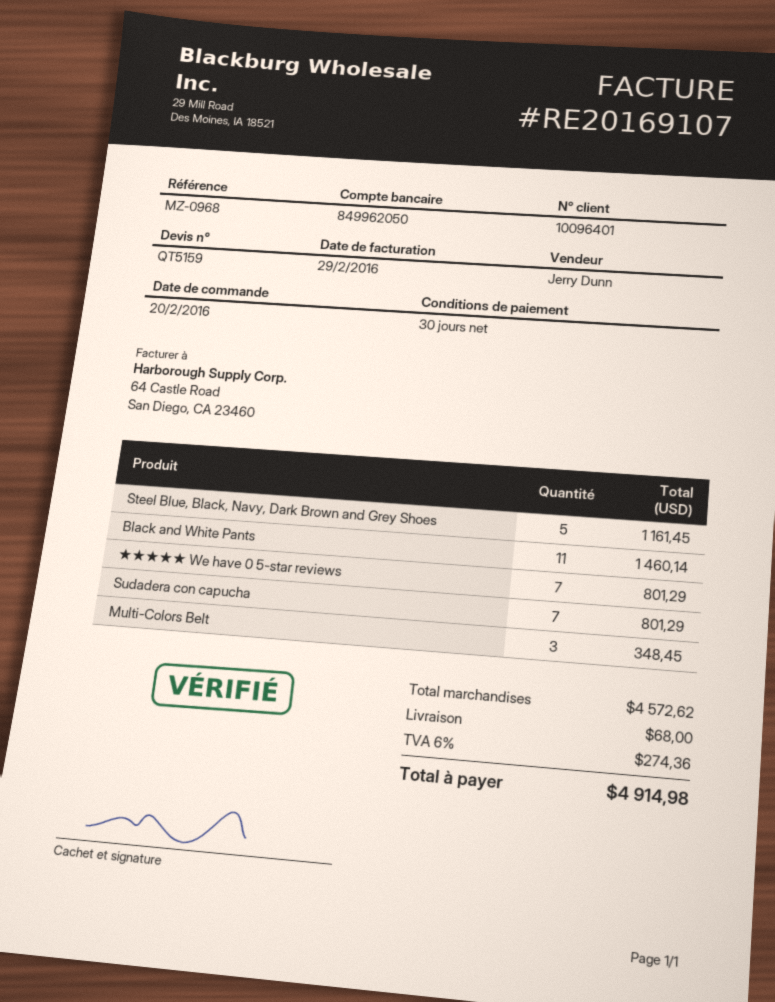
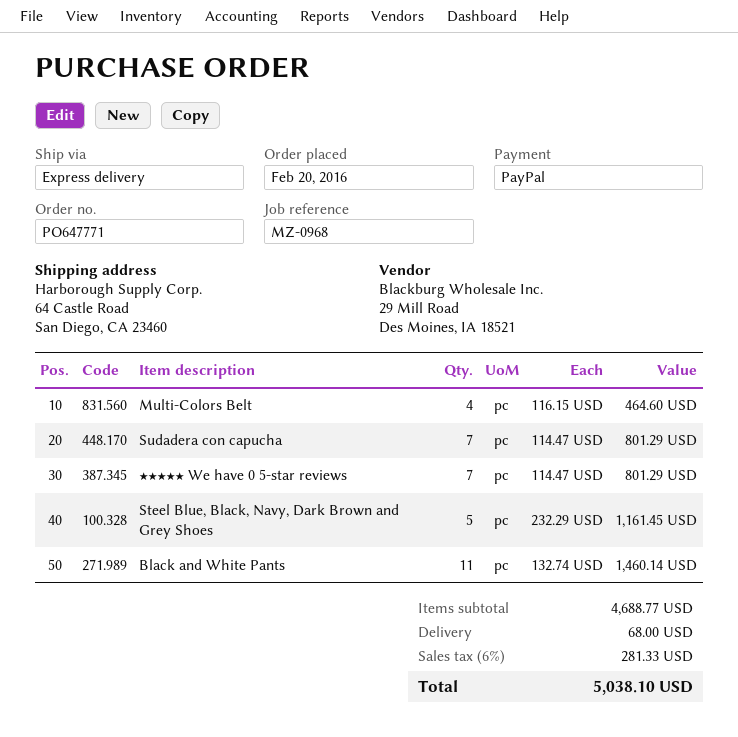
Multi-Colors Belt: 3 for 348.45 -> 4 for 464.60
subtotal: 4572.62 -> 4688.77
tax: 6% = 274.36 -> 6% = 281.33
total: 4914.98 -> 5038.10

